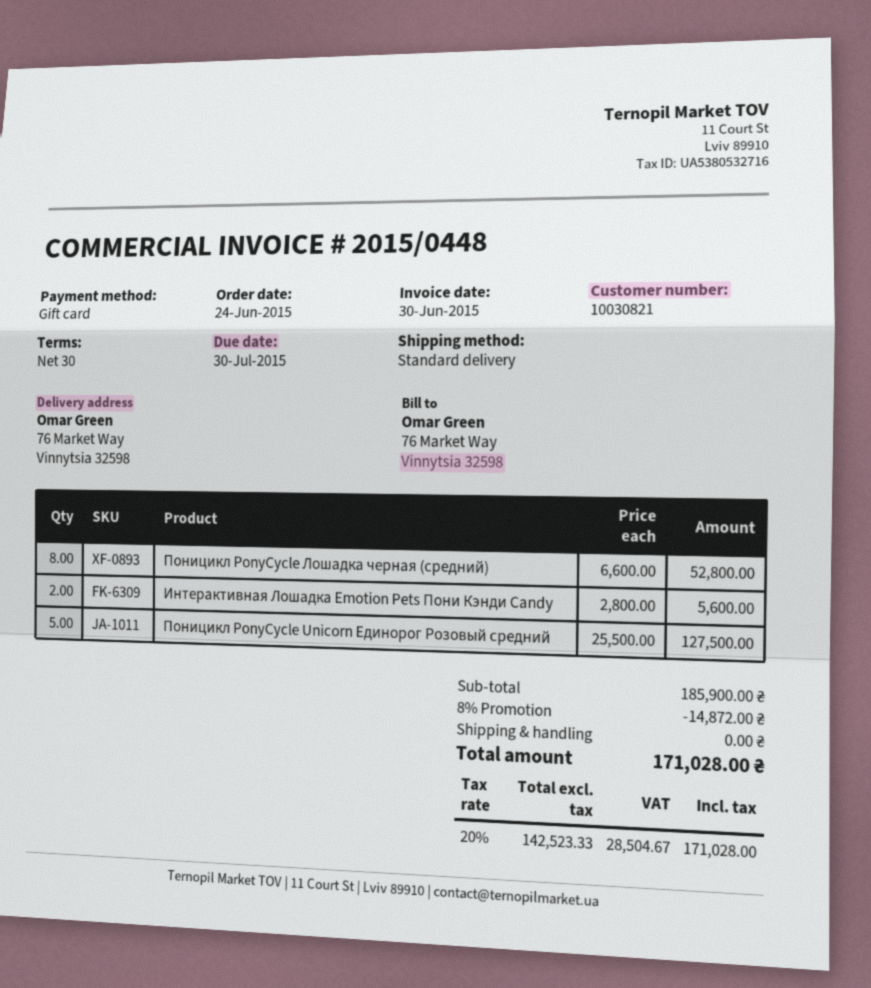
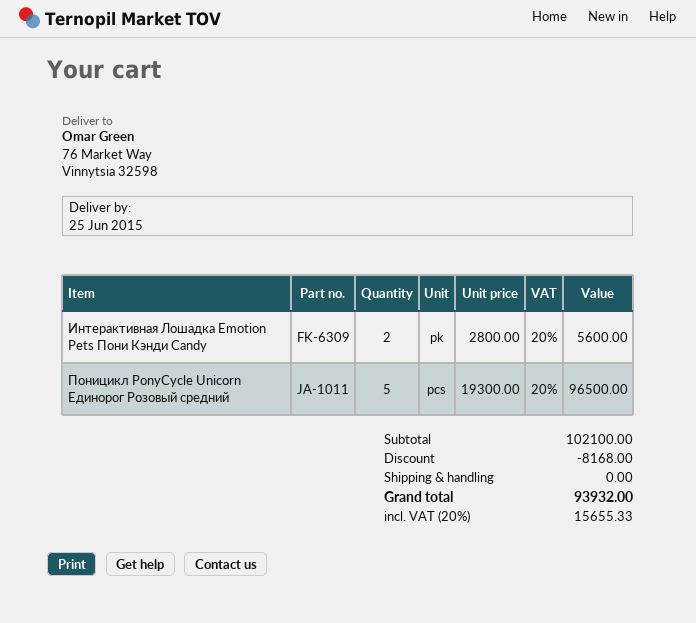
Поницикл PonyCycle Лошадка черная (средний): 8 x 6600.00 = 52800.00 -> none
Поницикл PonyCycle Unicorn Единорог Розовый средний: 5 x 25500.00 = 127500.00 -> 5 x 19300.00 = 96500.00
subtotal: 185900.00 -> 102100.00
discount: 14872.00 -> 8168.00
tax: 20% = 28504.67 -> 20% = 15655.33
total: 171028.00 -> 93932.00

